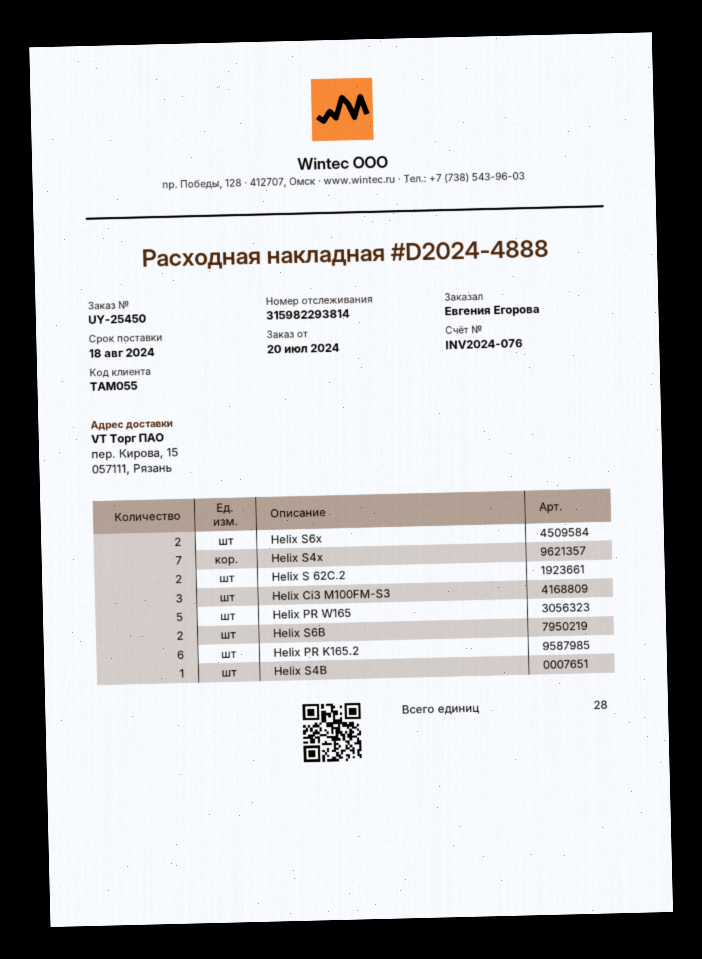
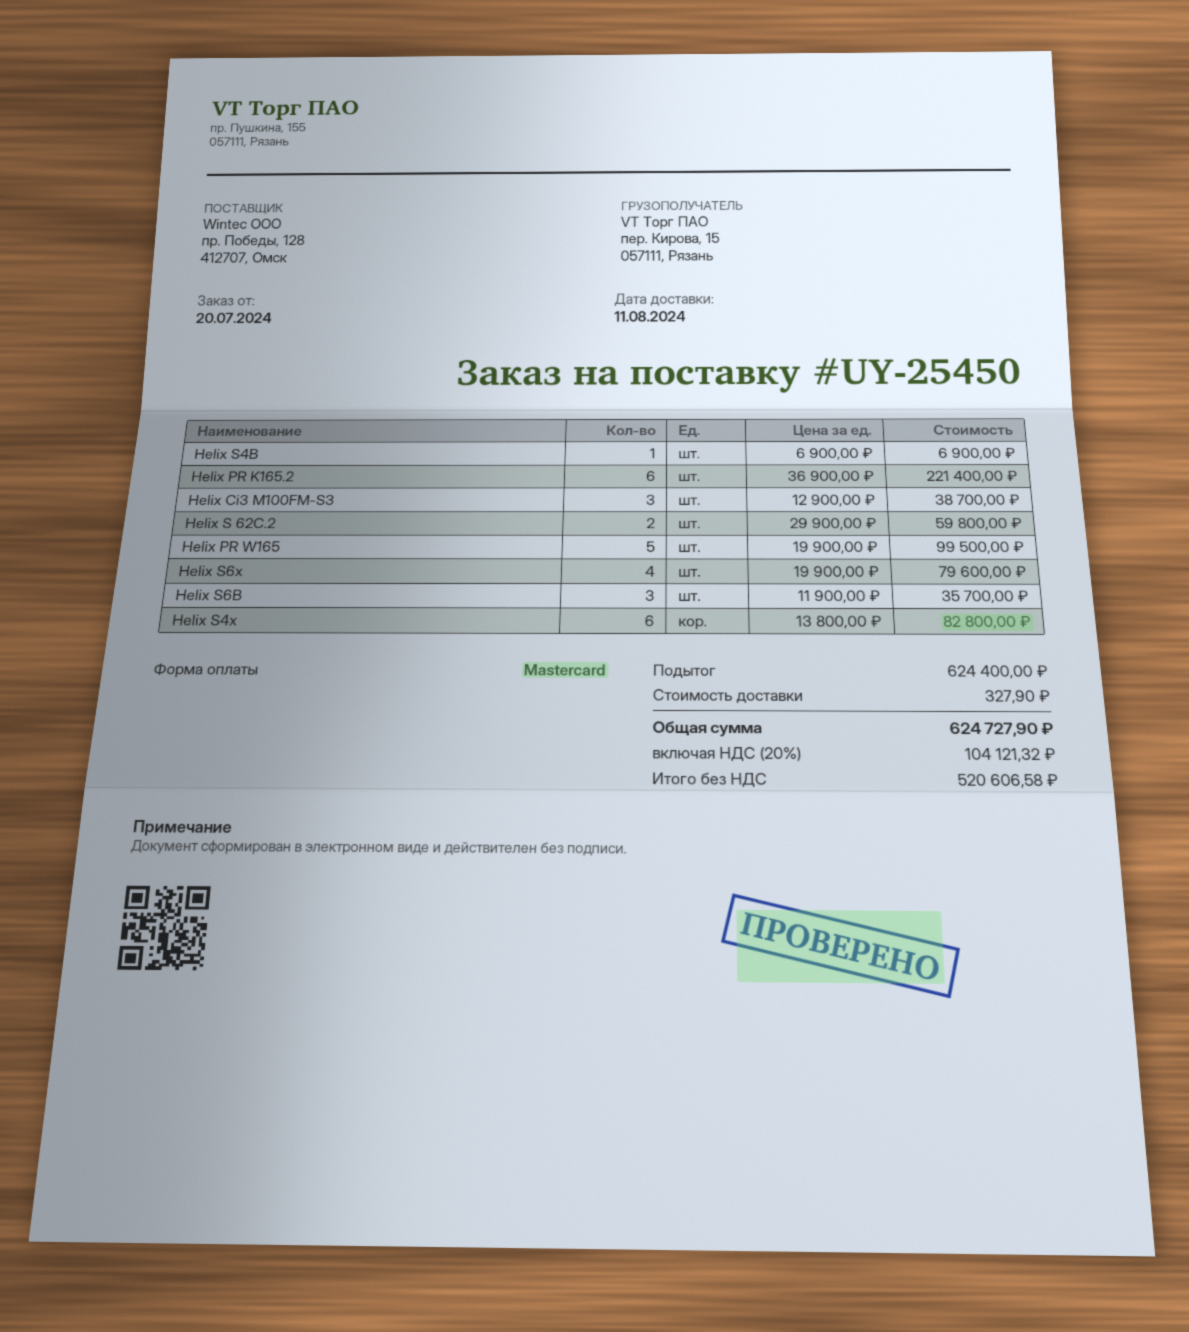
delivery date: 2024-08-18 -> 2024-08-11
Helix S6x: 2 -> 4
Helix S4x: 7 -> 6
Helix S6B: 2 -> 3

